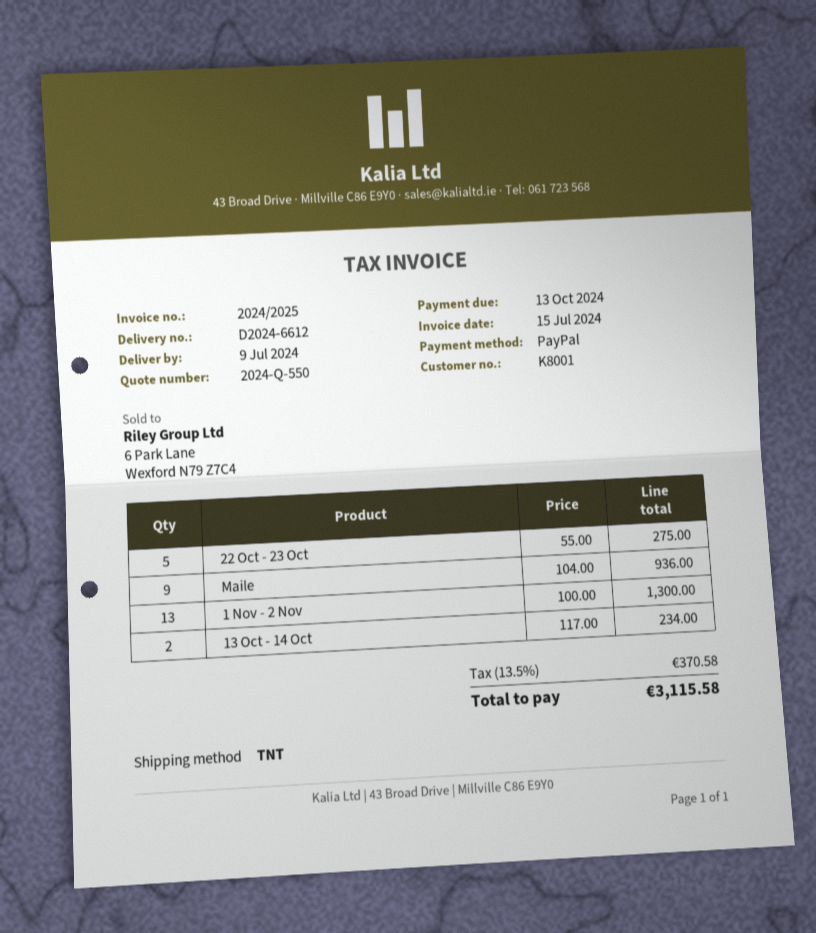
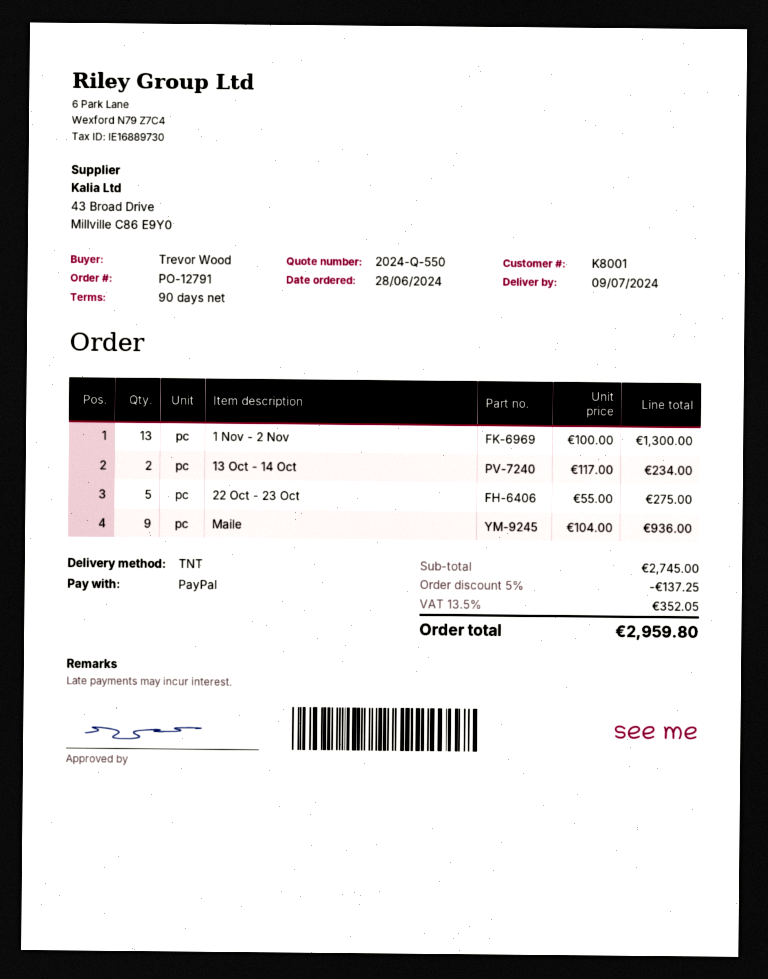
discount: none -> 5% = 137.25
tax: 13.5% = 370.58 -> 13.5% = 352.05
total: 3115.58 -> 2959.80

